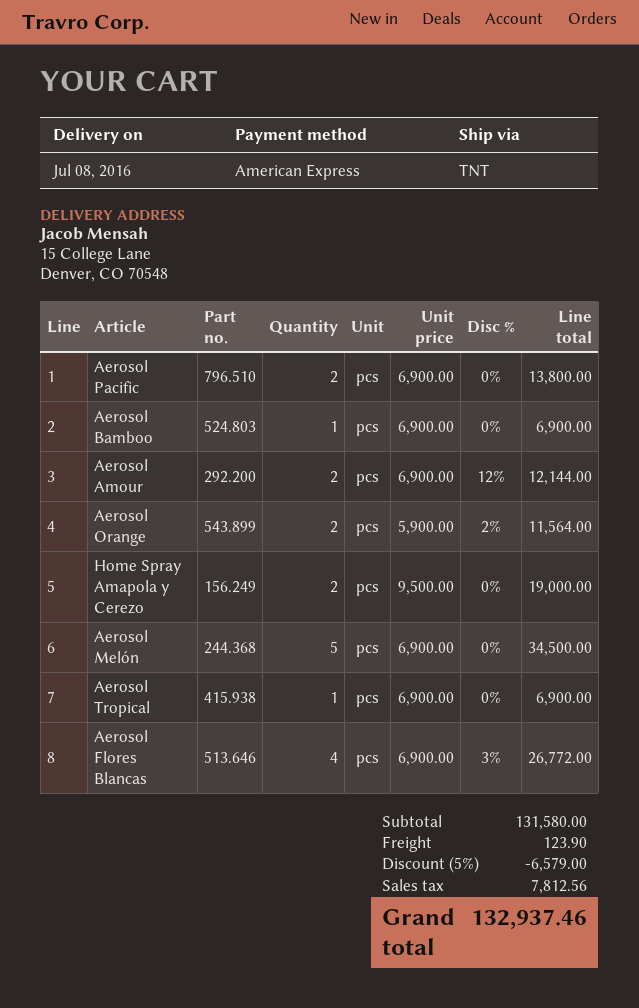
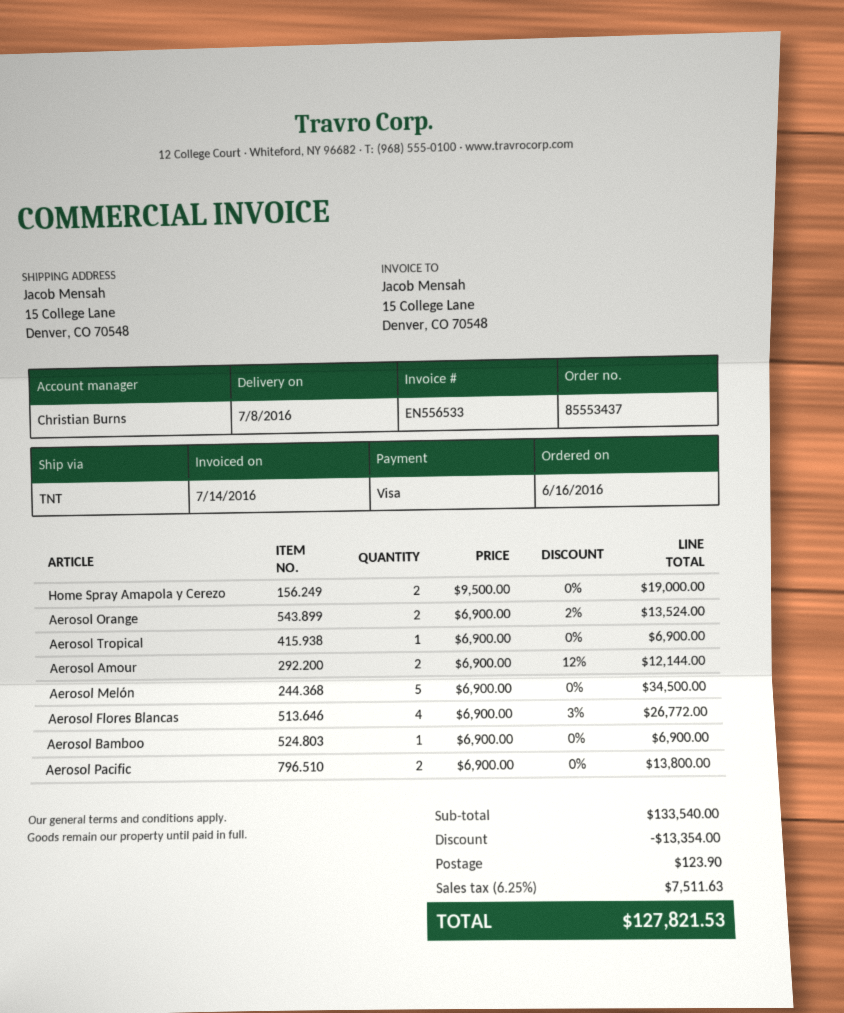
payment method: American Express -> Visa
Aerosol Orange: 2 x 5900.00 - 2% = 11564.00 -> 2 x 6900.00 - 2% = 13524.00
subtotal: 131580.00 -> 133540.00
discount: 6579.00 -> 13354.00
tax: 7812.56 -> 7511.63
total: 132937.46 -> 127821.53

